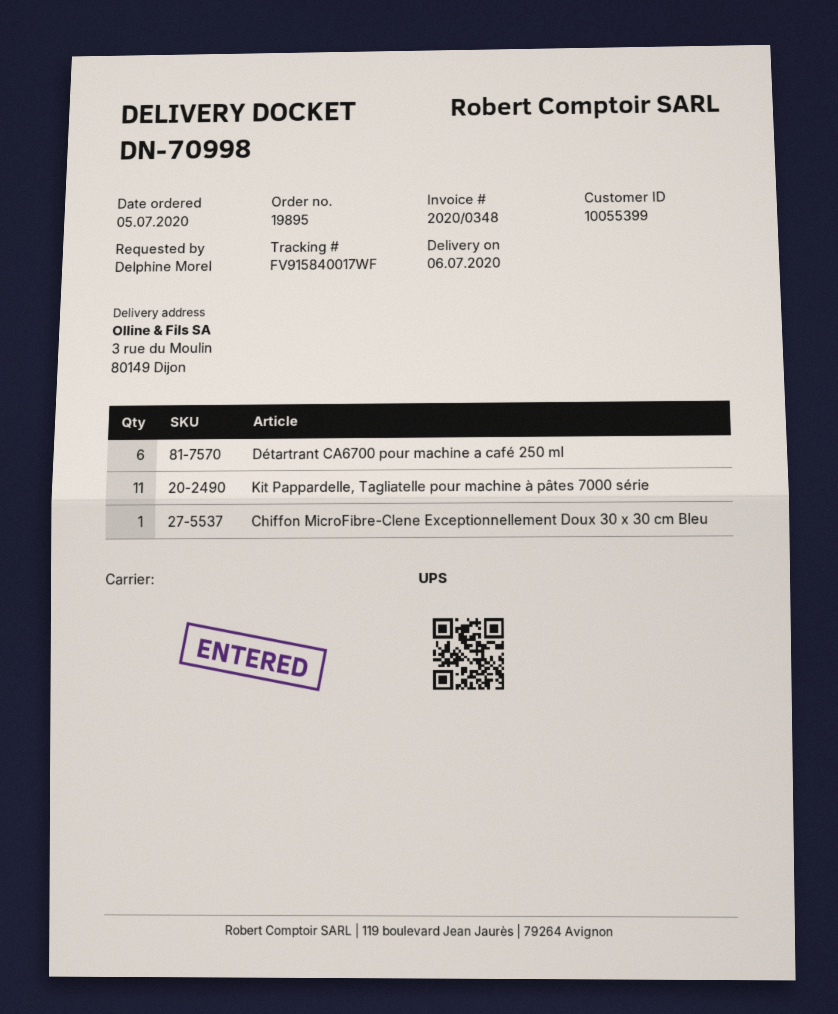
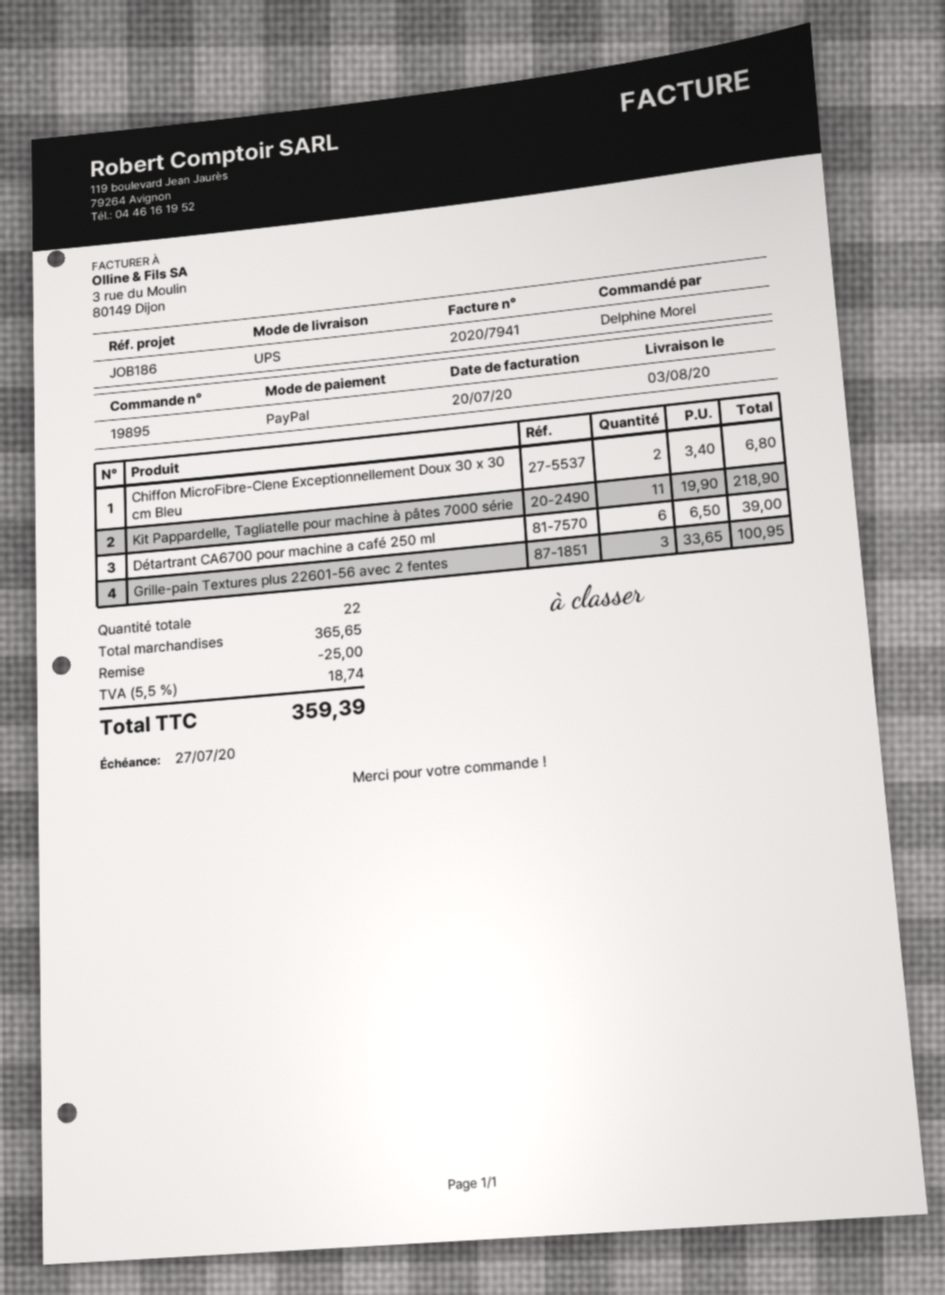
delivery date: 2020-07-06 -> 2020-08-03
invoice number: 2020/0348 -> 2020/7941
Chiffon MicroFibre-Clene Exceptionnellement Doux 30 x 30 cm Bleu: 1 -> 2
Grille-pain Textures plus 22601-56 avec 2 fentes: none -> 3

